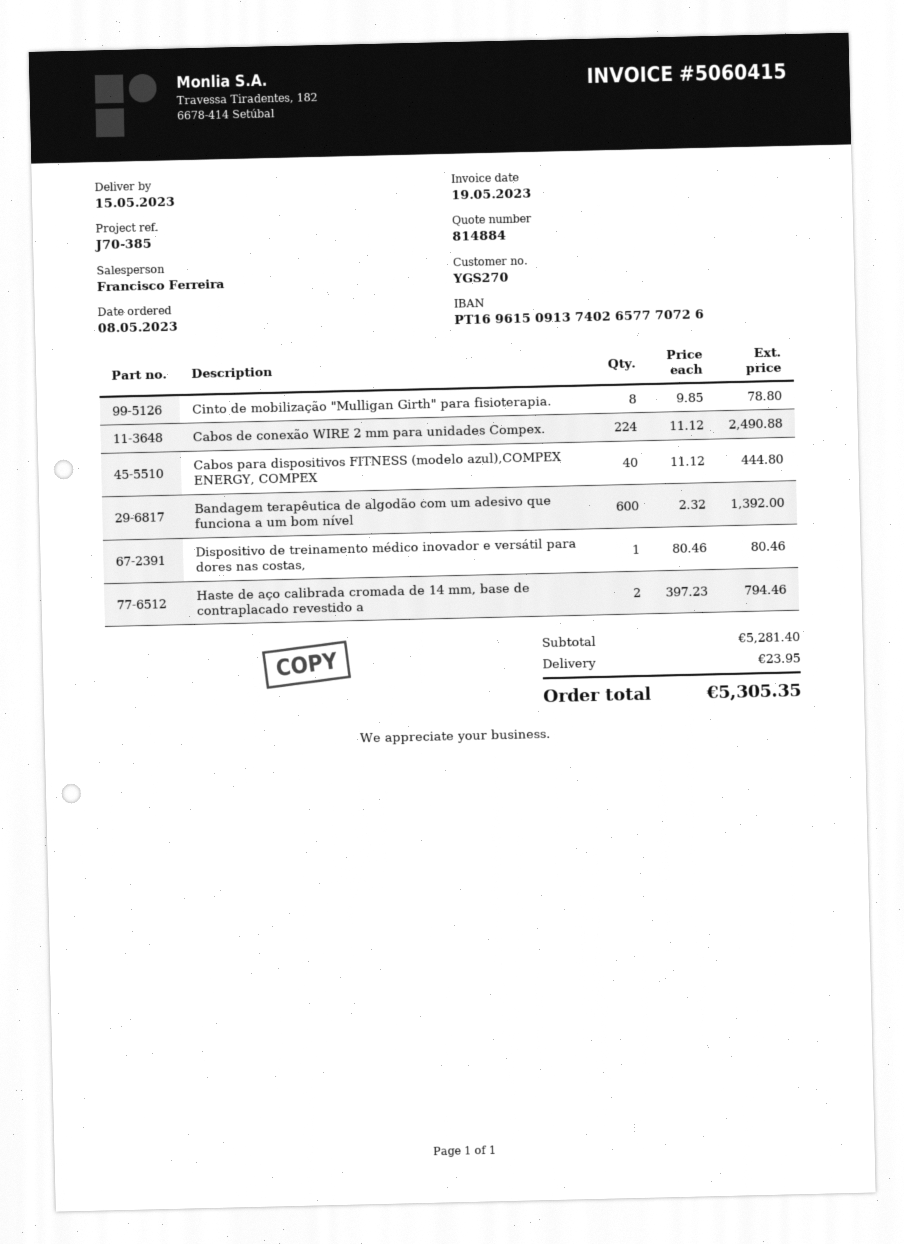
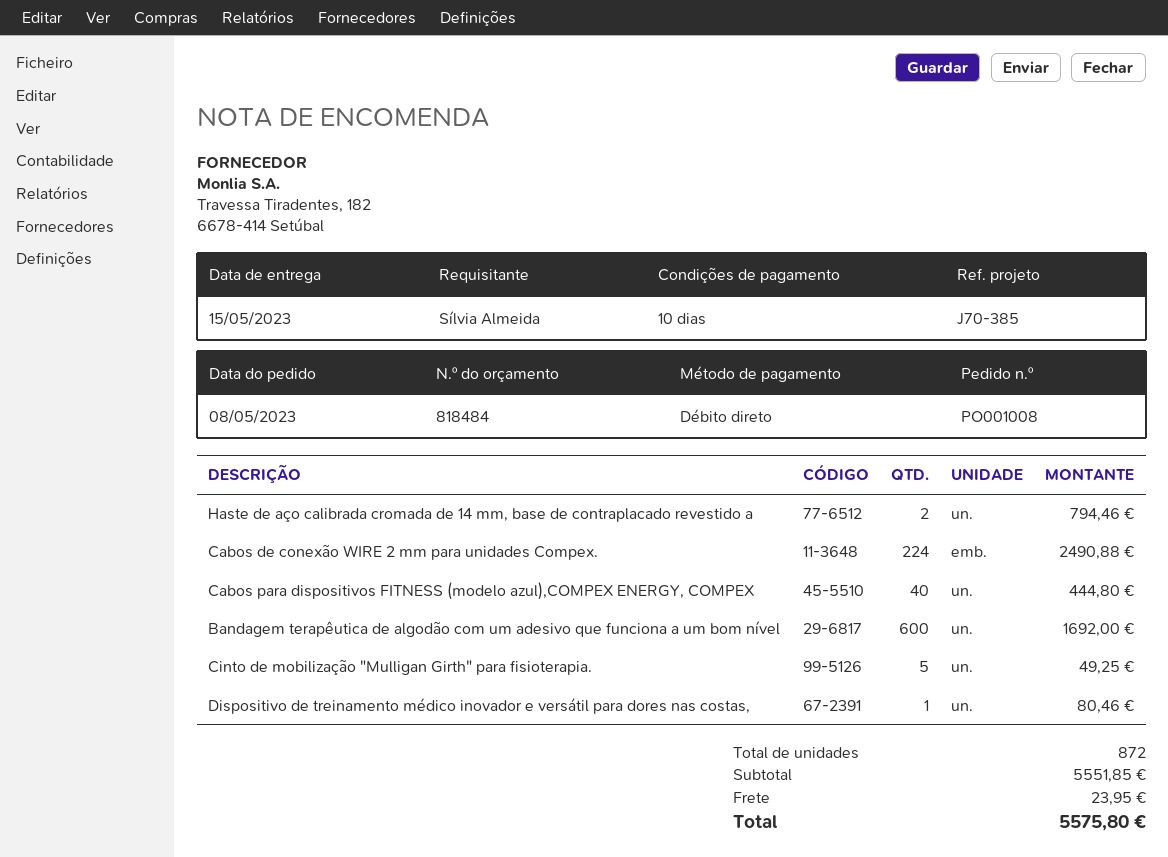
quote number: 814884 -> 818484
Cinto de mobilização "Mulligan Girth" para fisioterapia.: 8 for 78.80 -> 5 for 49.25
Bandagem terapêutica de algodão com um adesivo que funciona a um bom nível: 600 for 1392.00 -> 600 for 1692.00
subtotal: 5281.40 -> 5551.85
total: 5305.35 -> 5575.80

